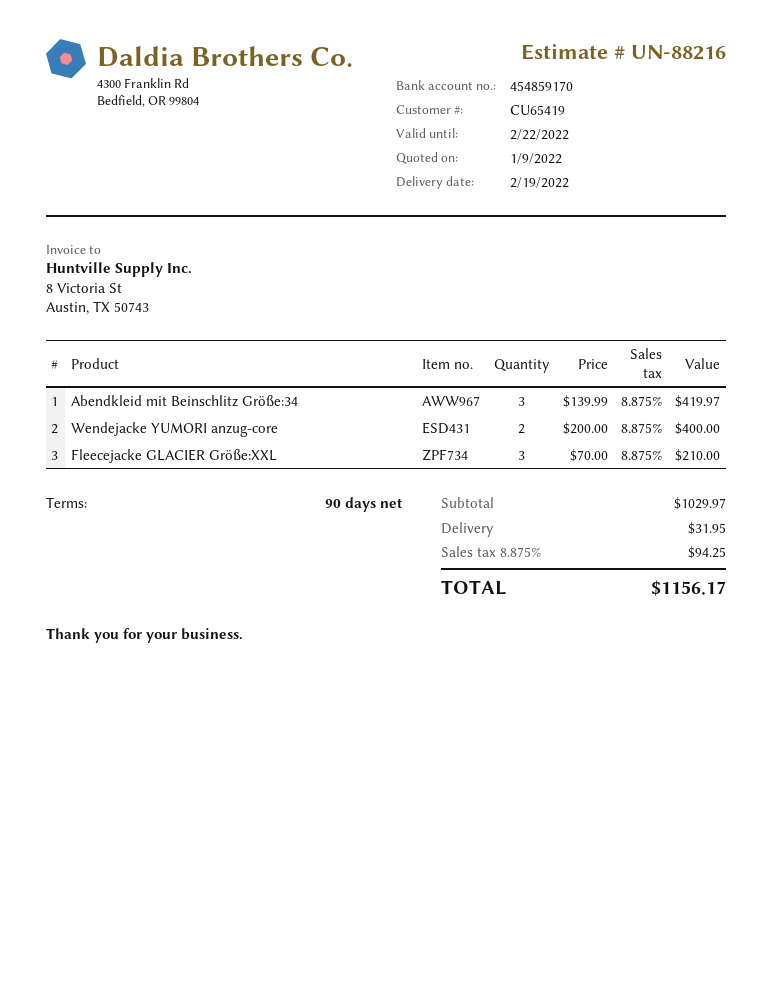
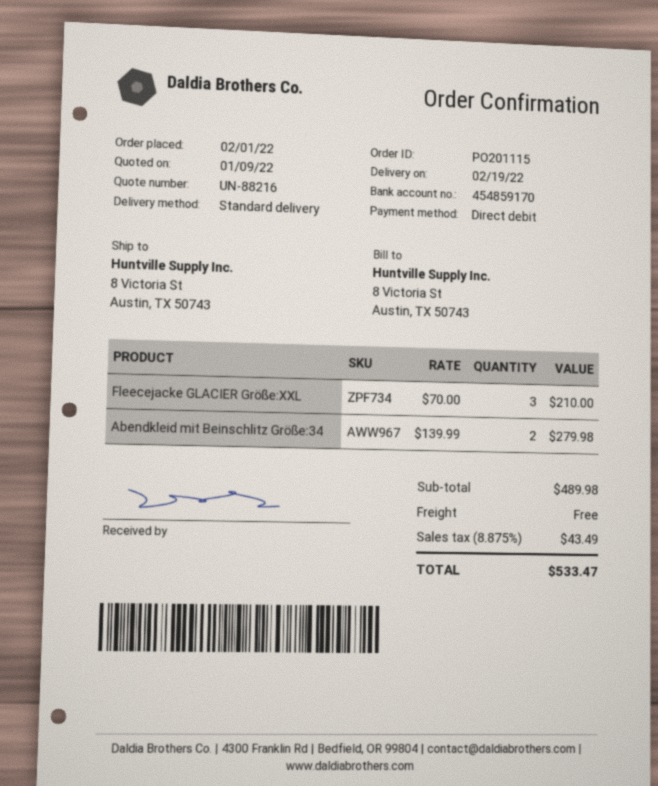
Abendkleid mit Beinschlitz Größe:34: 3 x 139.99 = 419.97 -> 2 x 139.99 = 279.98
Wendejacke YUMORI anzug-core: 2 x 200.00 = 400.00 -> none
subtotal: 1029.97 -> 489.98
shipping: 31.95 -> 0.00
tax: 8.875% = 94.25 -> 8.875% = 43.49
total: 1156.17 -> 533.47

